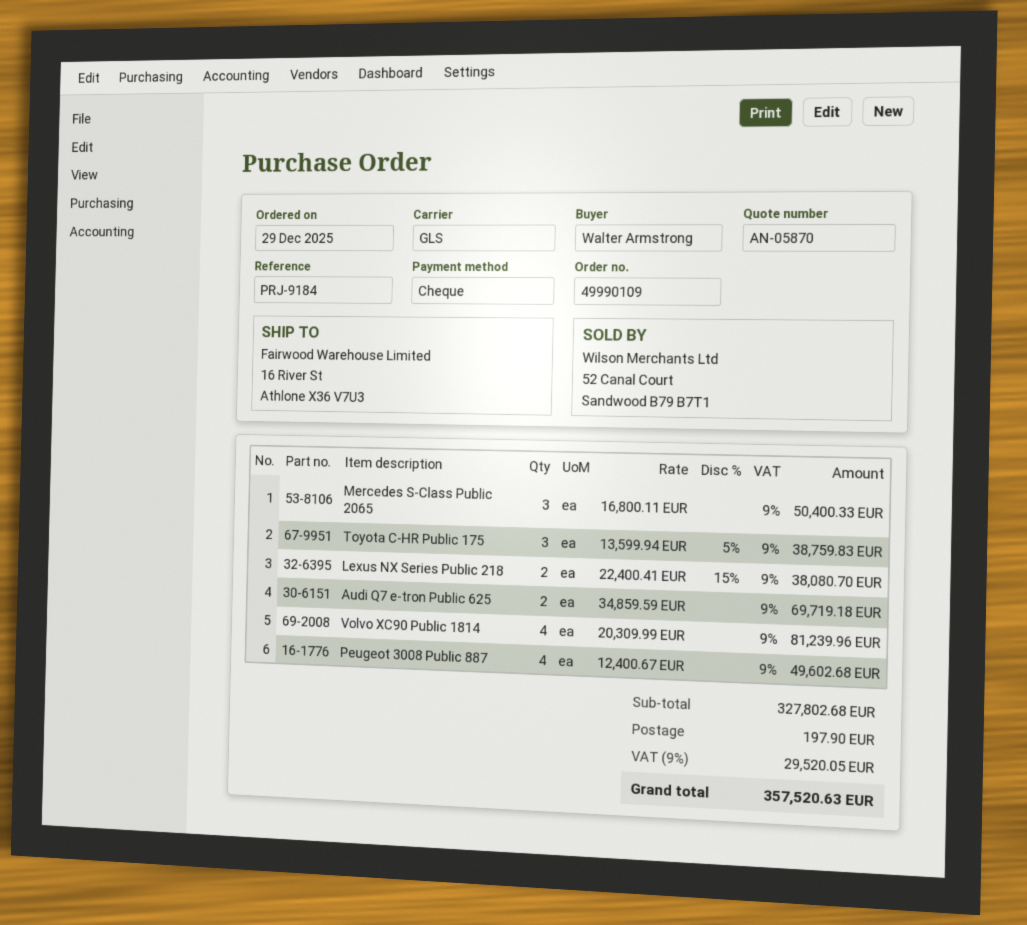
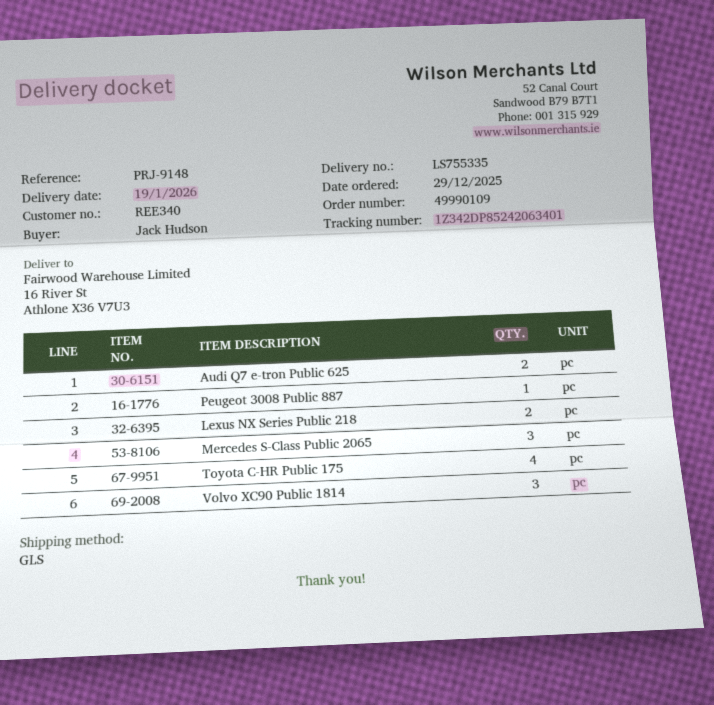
reference: PRJ-9184 -> PRJ-9148
ordered by: Walter Armstrong -> Jack Hudson
Toyota C-HR Public 175: 3 -> 4
Volvo XC90 Public 1814: 4 -> 3
Peugeot 3008 Public 887: 4 -> 1

